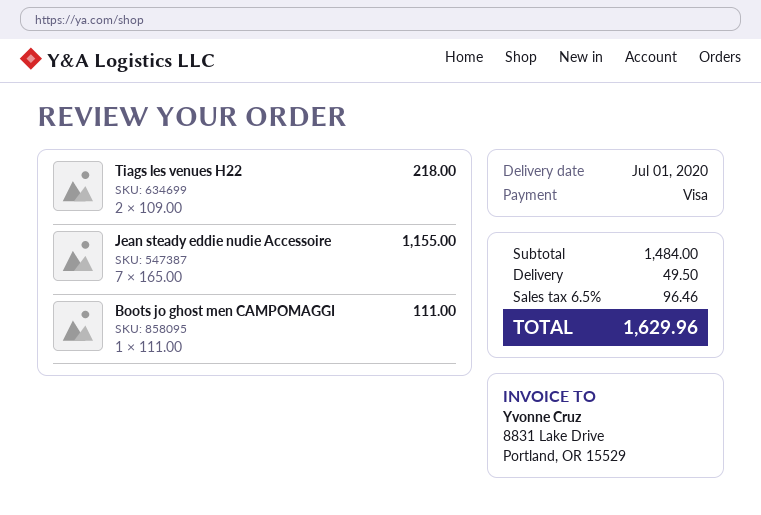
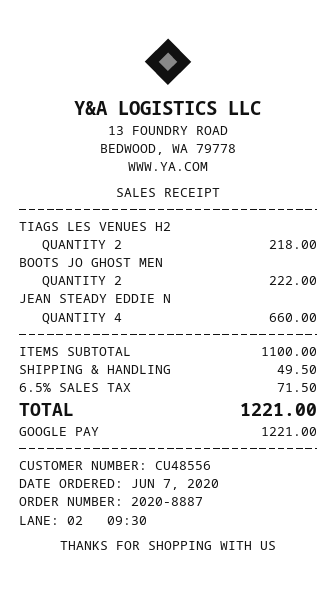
payment method: Visa -> Google Pay
Jean steady eddie nudie Accessoire: 7 for 1155.00 -> 4 for 660.00
Boots jo ghost men CAMPOMAGGI: 1 for 111.00 -> 2 for 222.00
subtotal: 1484.00 -> 1100.00
tax: 6.5% = 96.46 -> 6.5% = 71.50
total: 1629.96 -> 1221.00

